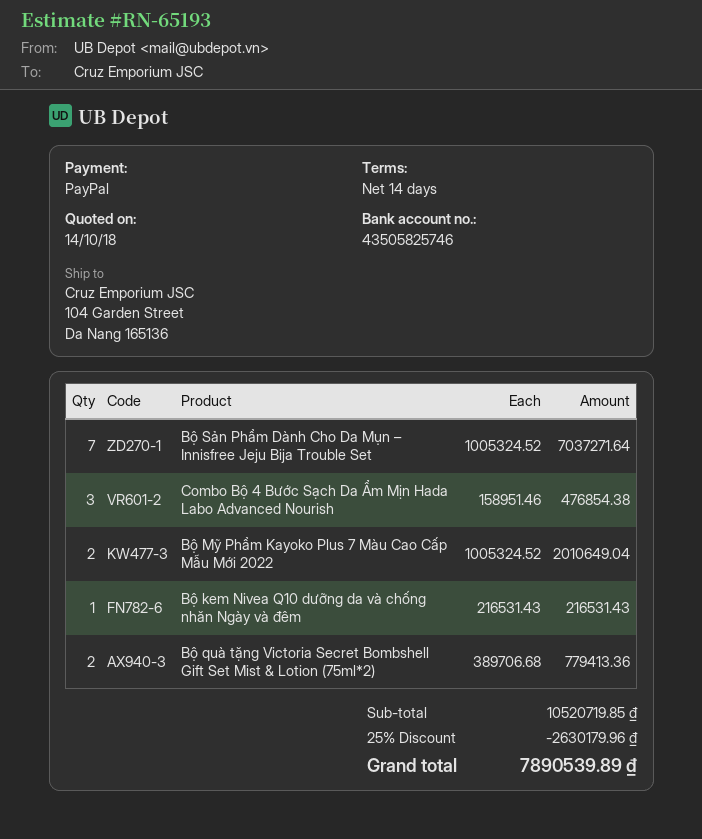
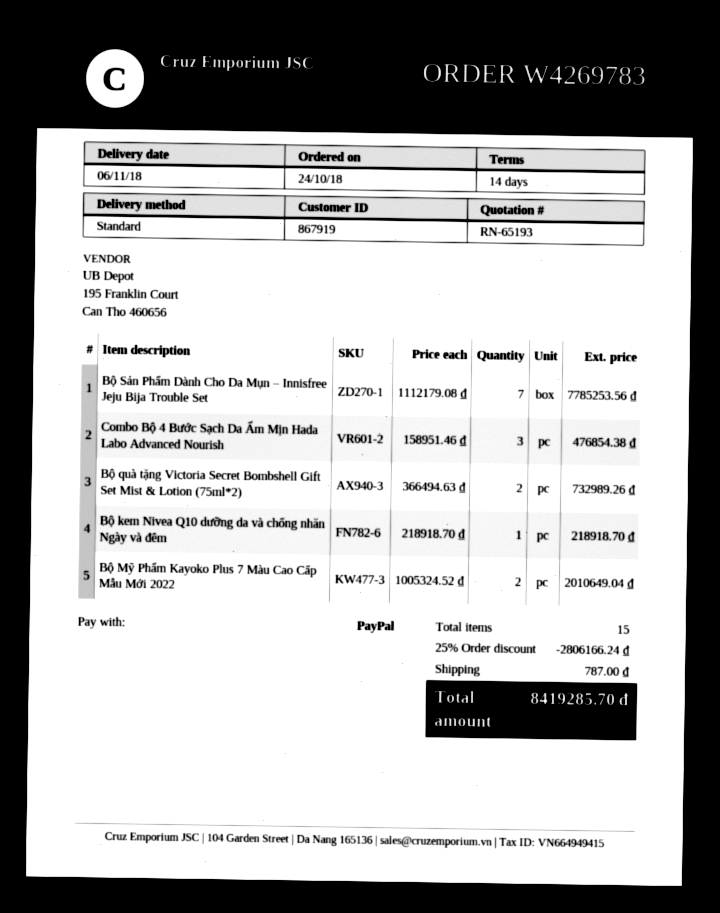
Bộ Sản Phẩm Dành Cho Da Mụn – Innisfree Jeju Bija Trouble Set: 7 x 1005324.52 = 7037271.64 -> 7 x 1112179.08 = 7785253.56
Bộ kem Nivea Q10 dưỡng da và chống nhăn Ngày và đêm: 1 x 216531.43 = 216531.43 -> 1 x 218918.70 = 218918.70
Bộ quà tặng Victoria Secret Bombshell Gift Set Mist & Lotion (75ml*2): 2 x 389706.68 = 779413.36 -> 2 x 366494.63 = 732989.26
discount: 25% = 2630179.96 -> 25% = 2806166.24
shipping: none -> 787.00
total: 7890539.89 -> 8419285.70

